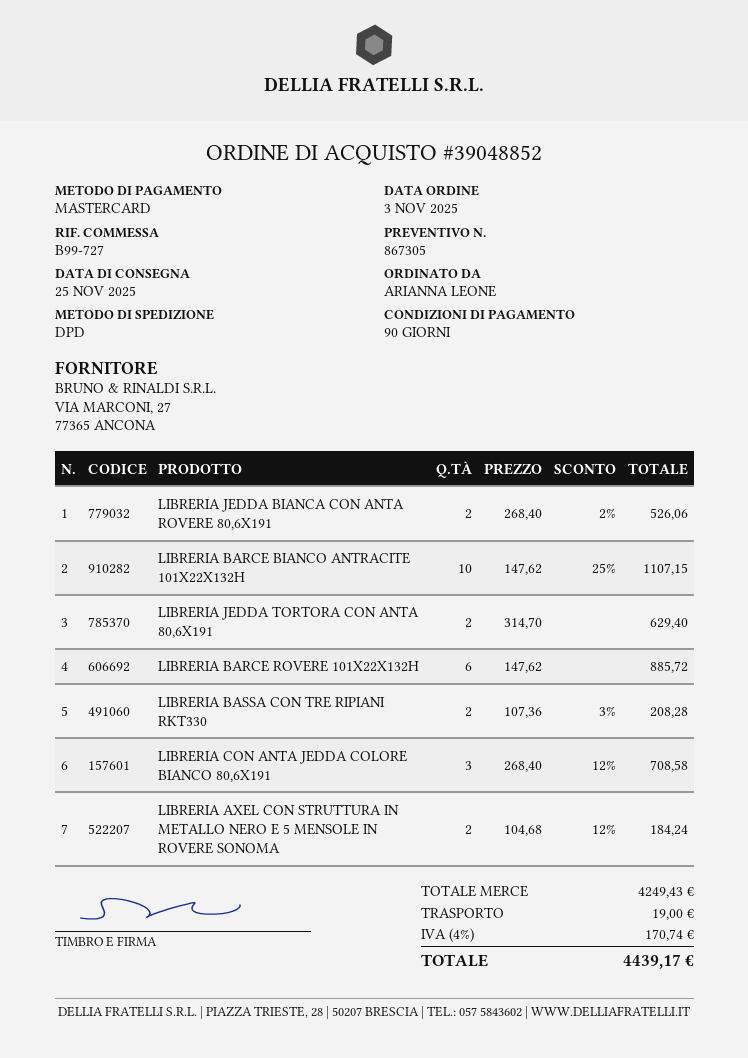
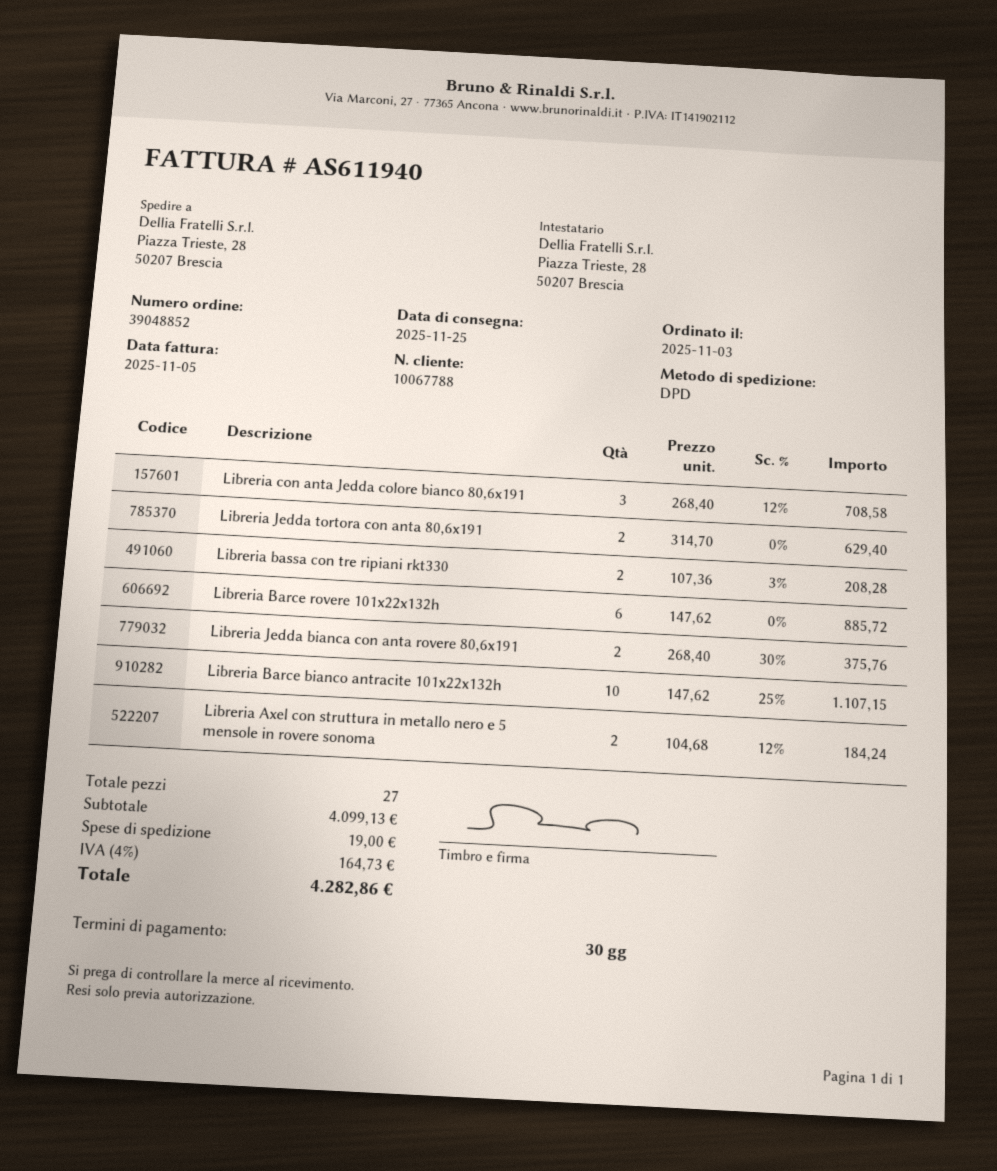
payment terms: 90 days -> 30 days
LIBRERIA JEDDA BIANCA CON ANTA ROVERE 80,6X191: 2 x 268.40 - 2% = 526.06 -> 2 x 268.40 - 30% = 375.76
subtotal: 4249.43 -> 4099.13
tax: 4% = 170.74 -> 4% = 164.73
total: 4439.17 -> 4282.86

